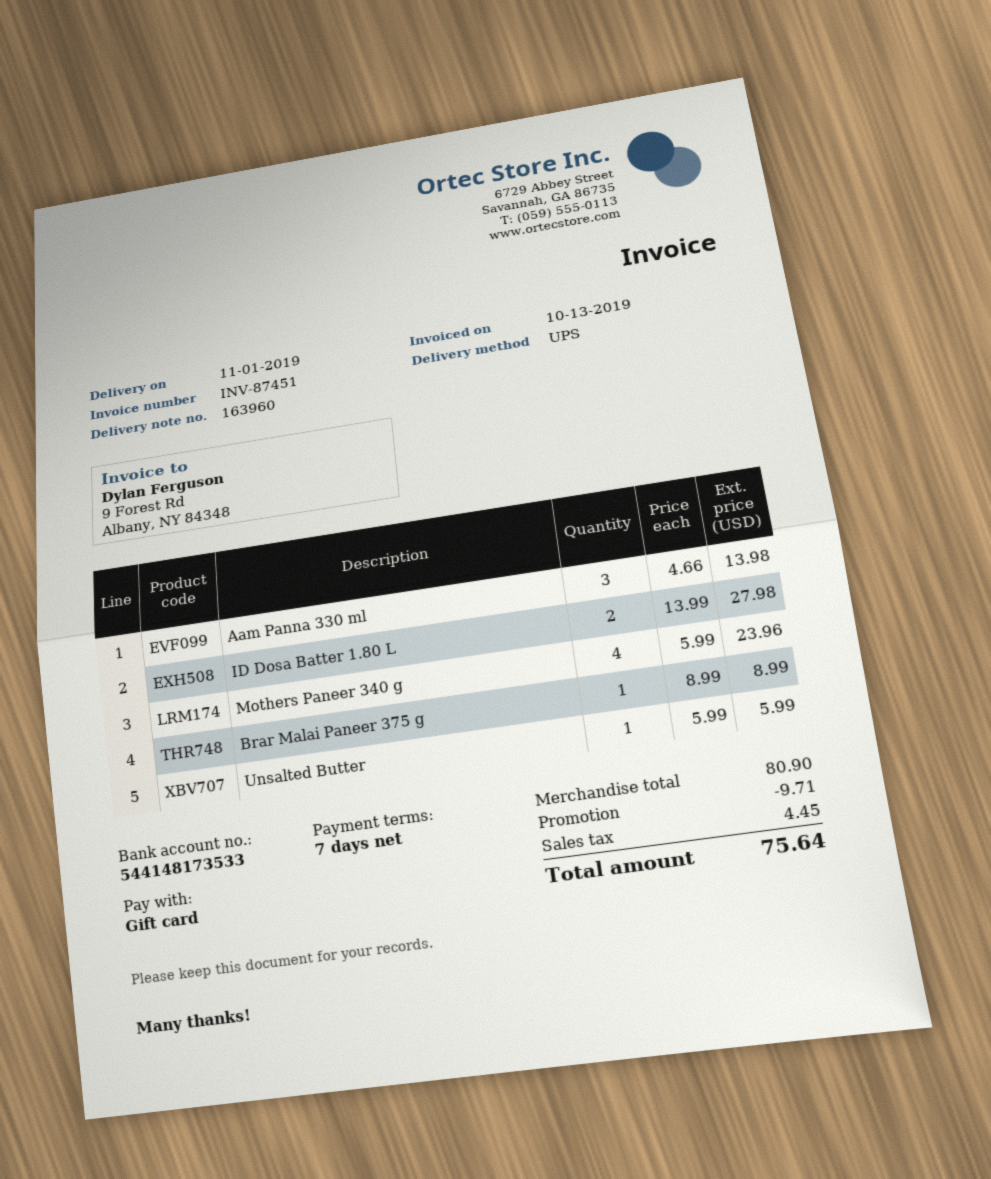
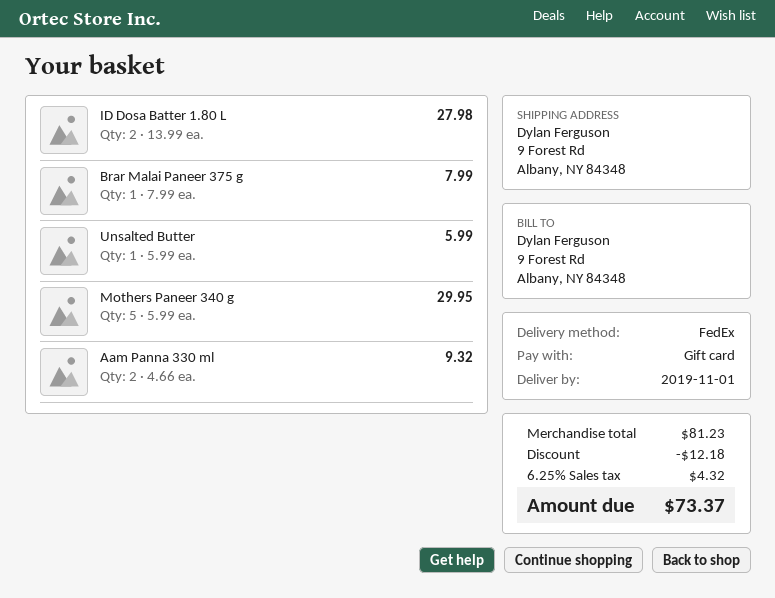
shipping method: UPS -> FedEx
Aam Panna 330 ml: 3 x 4.66 = 13.98 -> 2 x 4.66 = 9.32
Mothers Paneer 340 g: 4 x 5.99 = 23.96 -> 5 x 5.99 = 29.95
Brar Malai Paneer 375 g: 1 x 8.99 = 8.99 -> 1 x 7.99 = 7.99
subtotal: 80.90 -> 81.23
discount: 9.71 -> 12.18
tax: 4.45 -> 4.32
total: 75.64 -> 73.37

